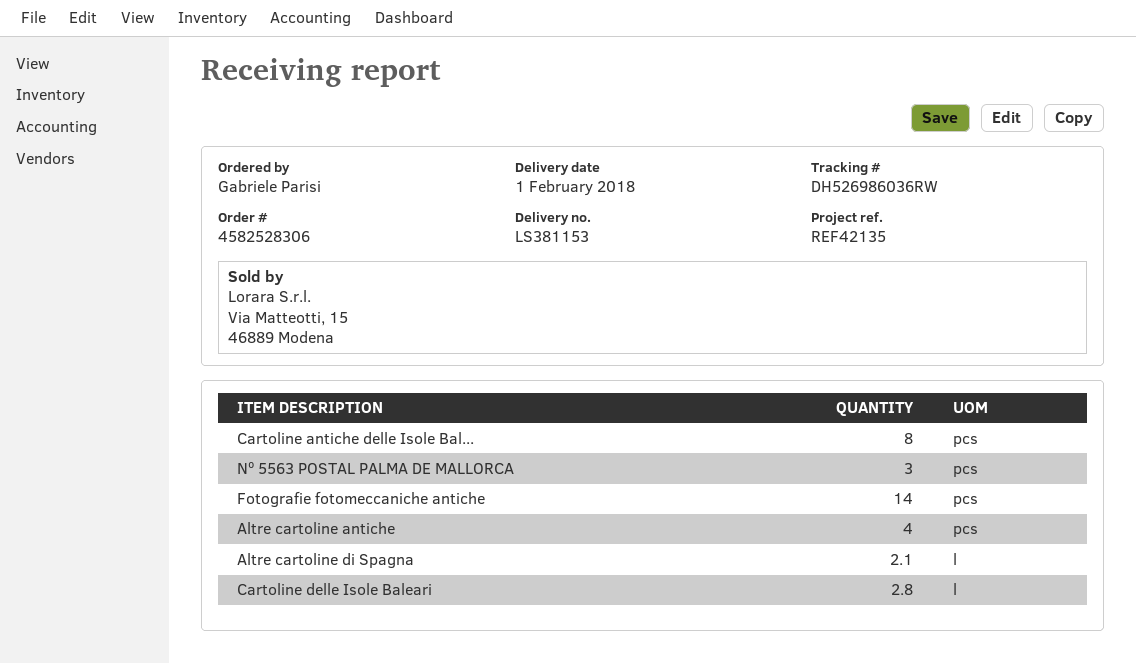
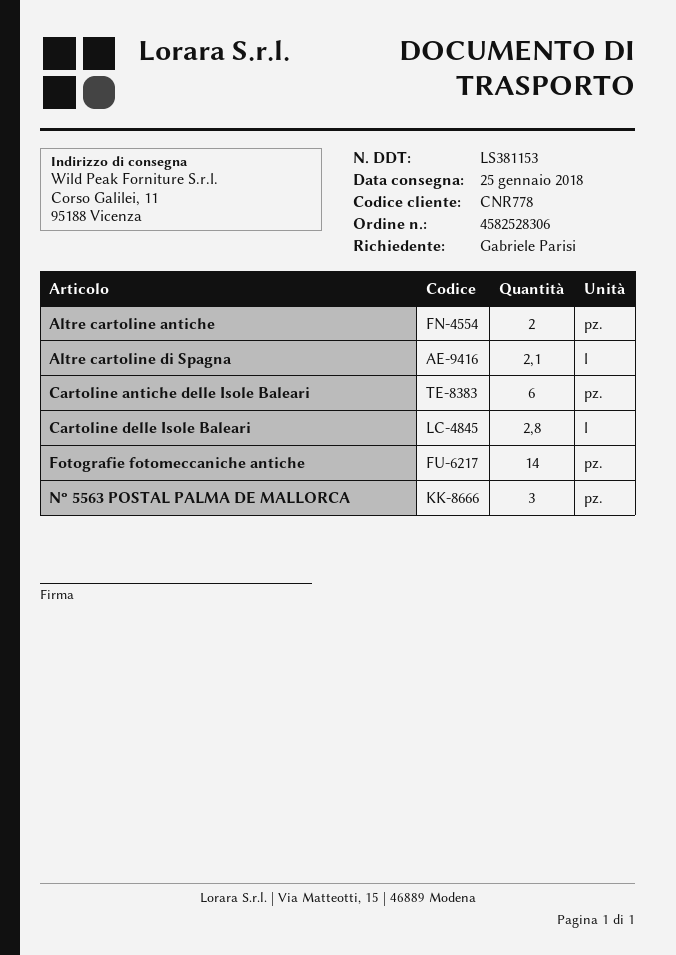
delivery date: 2018-02-01 -> 2018-01-25
Cartoline antiche delle Isole Bal...: 8 -> 6
Altre cartoline antiche: 4 -> 2

